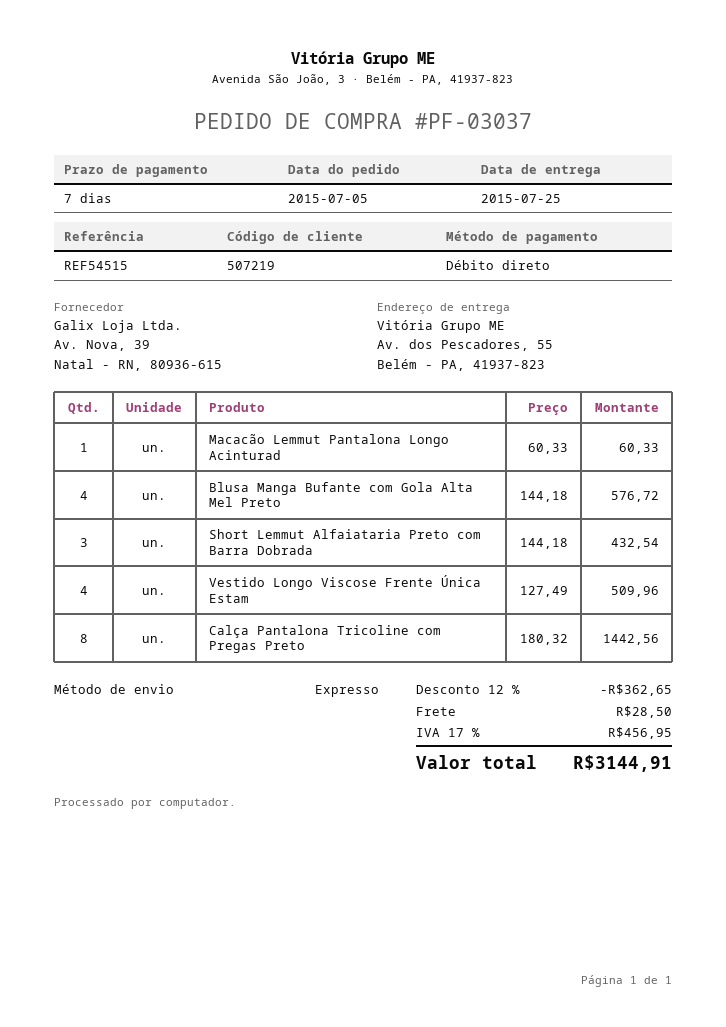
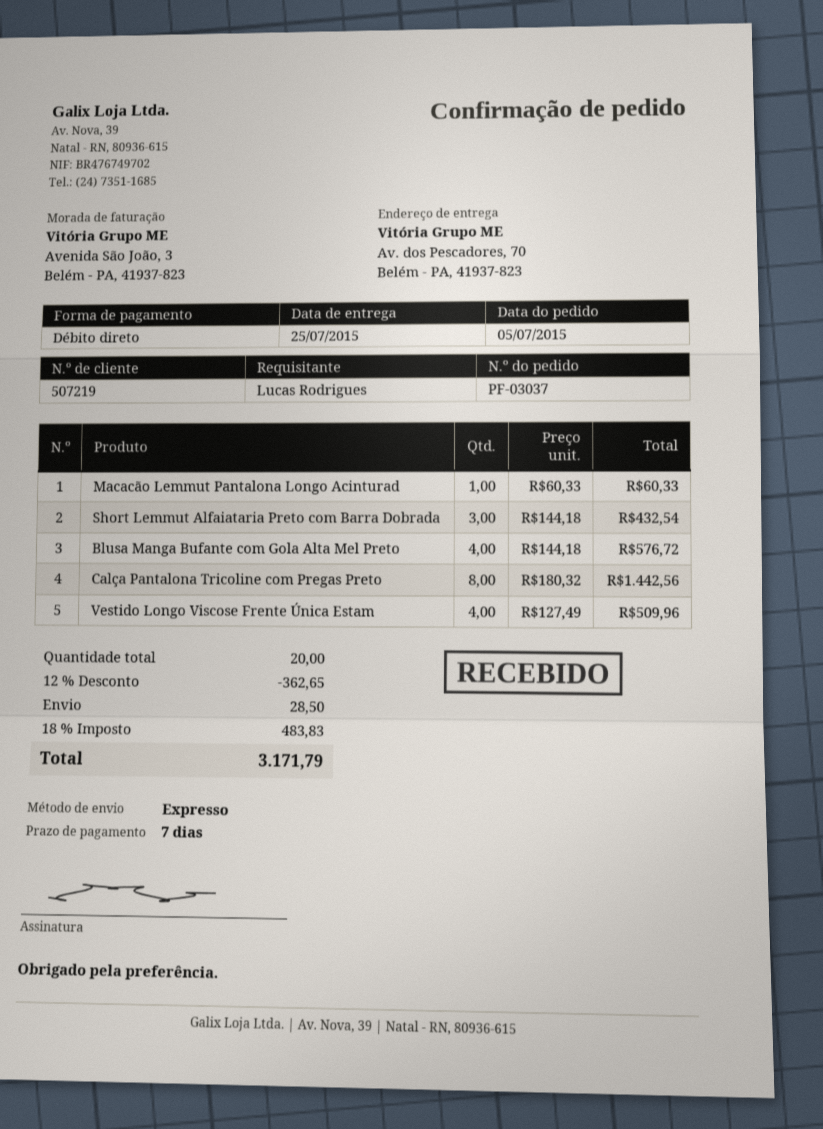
ship to: Av. dos Pescadores, 55, Belém - PA, 41937-823 -> Av. dos Pescadores, 70, Belém - PA, 41937-823
tax: 17% = 456.95 -> 18% = 483.83
total: 3144.91 -> 3171.79

